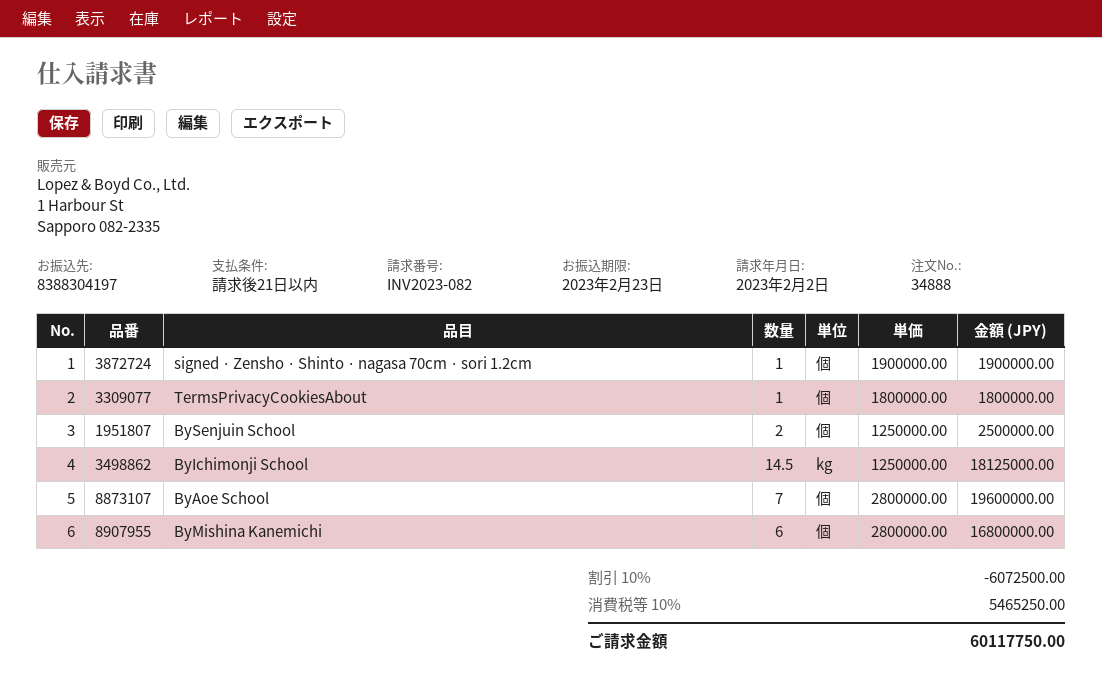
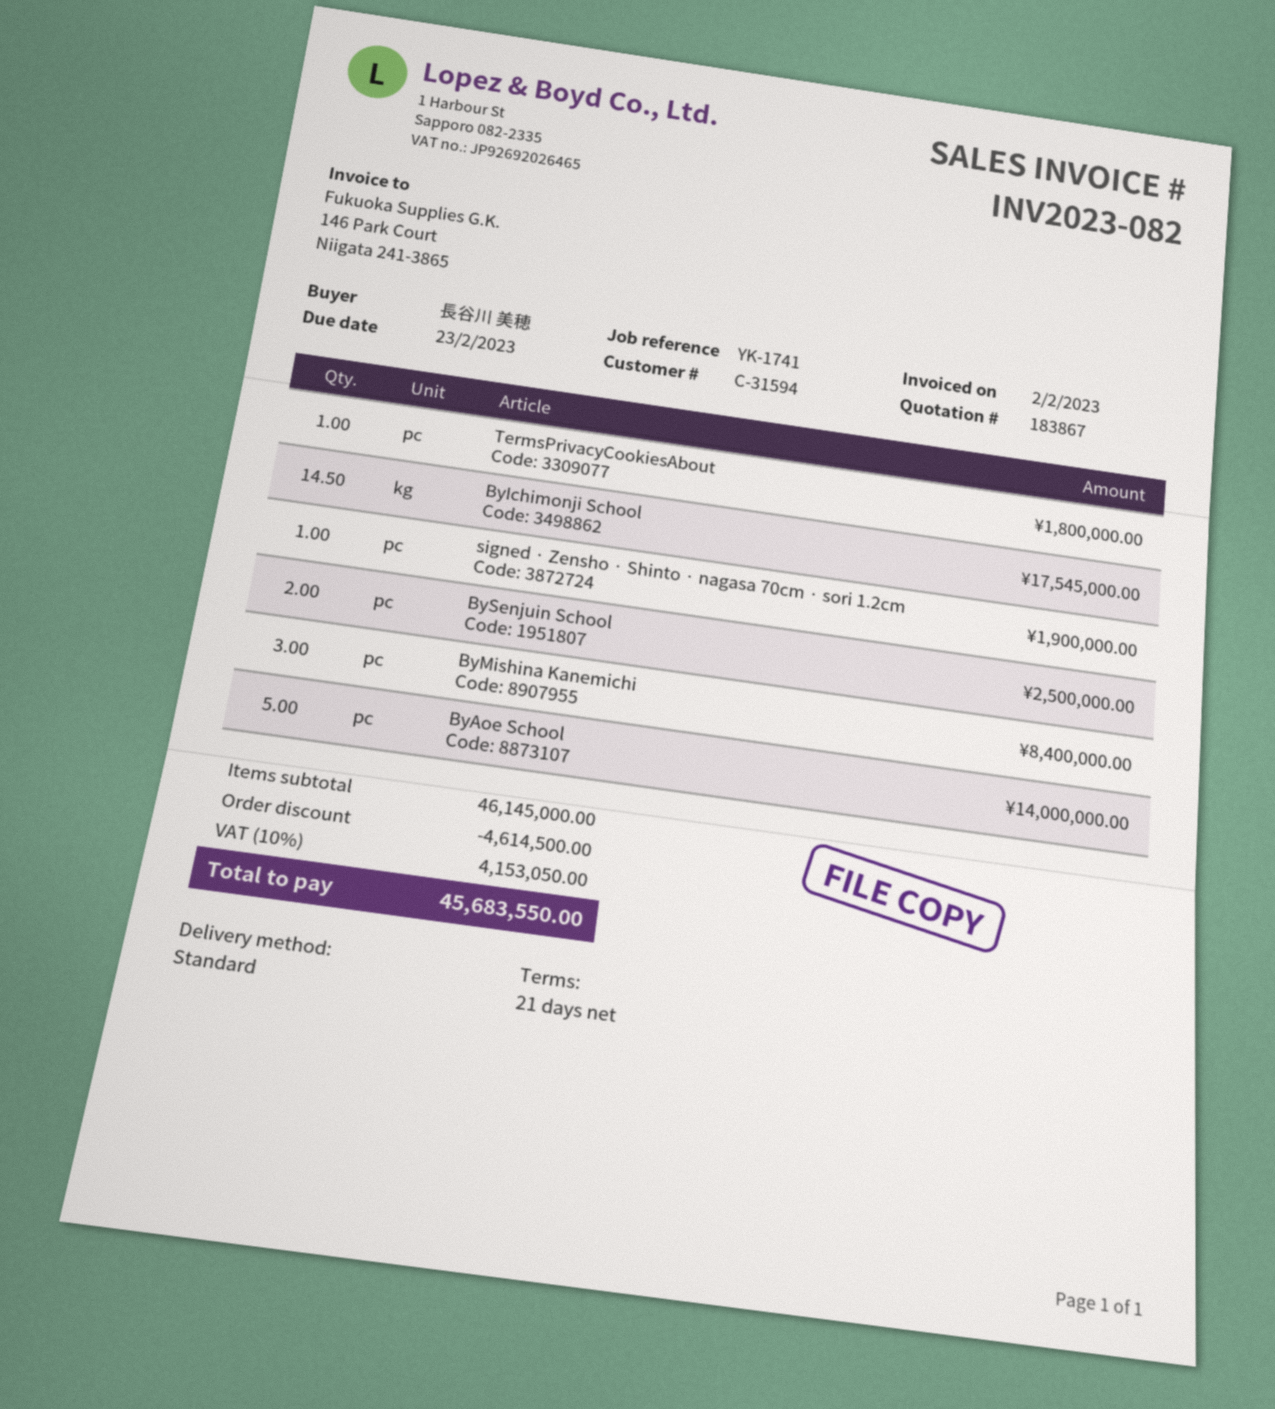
ByIchimonji School: 14.5 for 18125000.00 -> 14.5 for 17545000.00
ByAoe School: 7 for 19600000.00 -> 5 for 14000000.00
ByMishina Kanemichi: 6 for 16800000.00 -> 3 for 8400000.00
discount: 6072500.00 -> 4614500.00
tax: 10% = 5465250.00 -> 10% = 4153050.00
total: 60117750.00 -> 45683550.00

